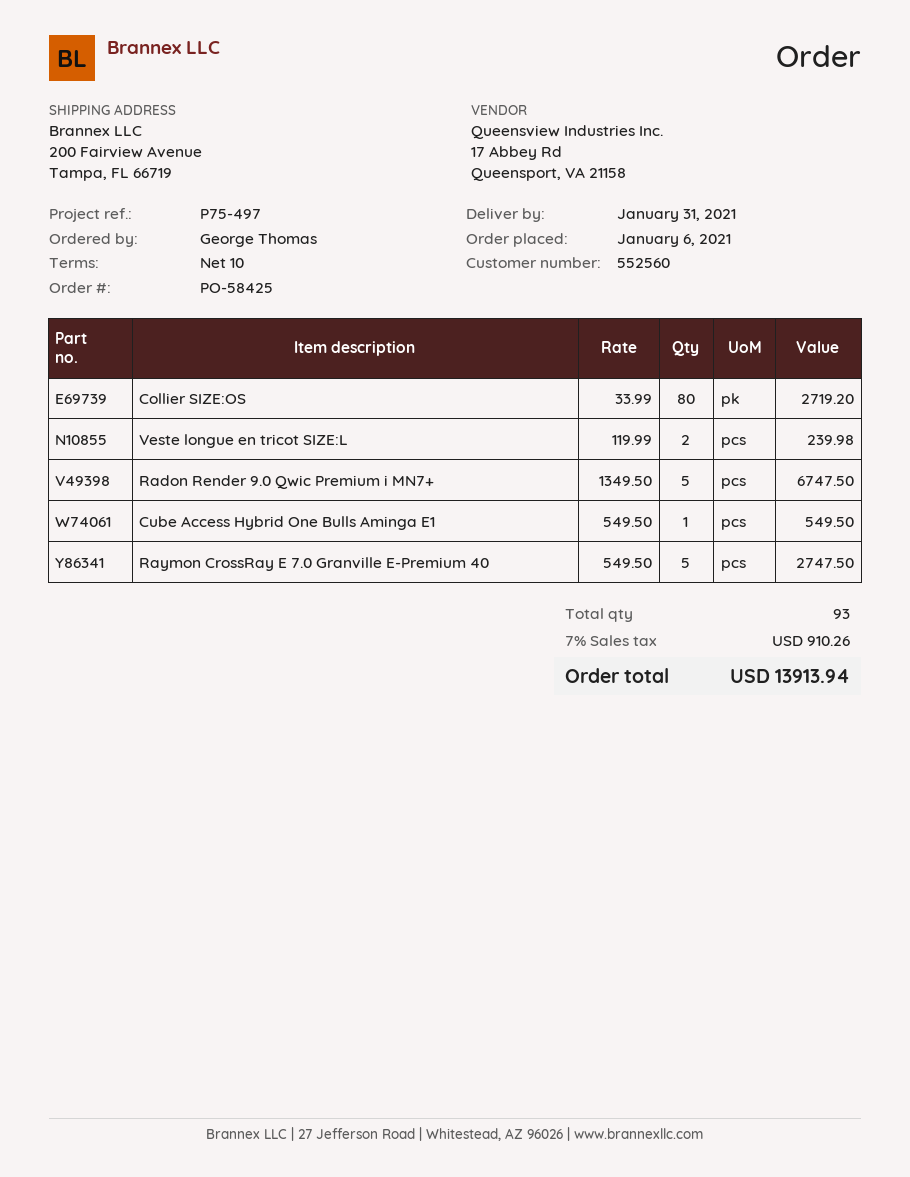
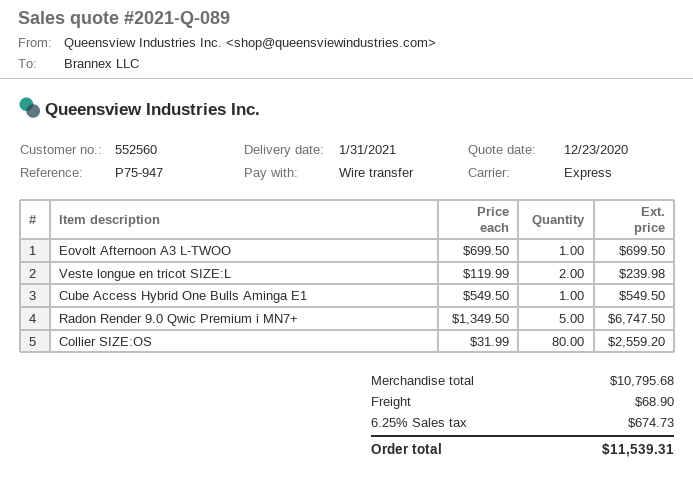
reference: P75-497 -> P75-947
Collier SIZE:OS: 80 x 33.99 = 2719.20 -> 80 x 31.99 = 2559.20
Raymon CrossRay E 7.0 Granville E-Premium 40: 5 x 549.50 = 2747.50 -> none
Eovolt Afternoon A3 L-TWOO: none -> 1 x 699.50 = 699.50
shipping: none -> 68.90
tax: 7% = 910.26 -> 6.25% = 674.73
total: 13913.94 -> 11539.31

